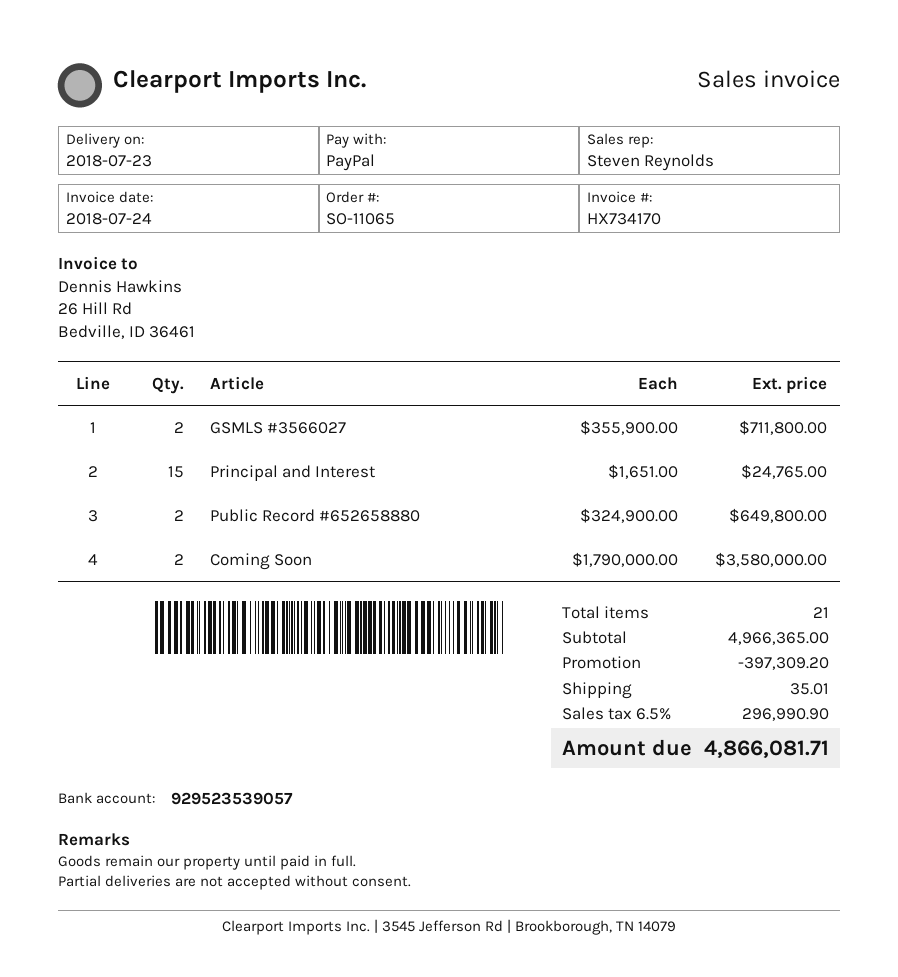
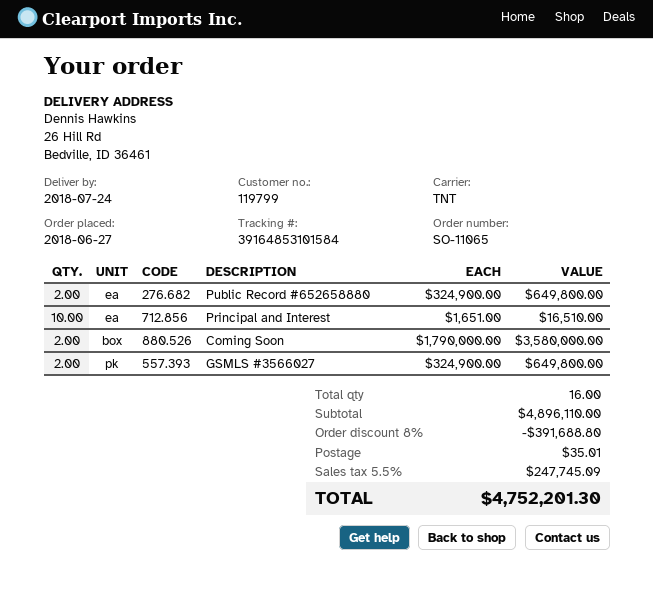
delivery date: 2018-07-23 -> 2018-07-24
GSMLS #3566027: 2 x 355900.00 = 711800.00 -> 2 x 324900.00 = 649800.00
Principal and Interest: 15 x 1651.00 = 24765.00 -> 10 x 1651.00 = 16510.00
total quantity: 21 -> 16
subtotal: 4966365.00 -> 4896110.00
discount: 397309.20 -> 391688.80
tax: 6.5% = 296990.90 -> 5.5% = 247745.09
total: 4866081.71 -> 4752201.30

